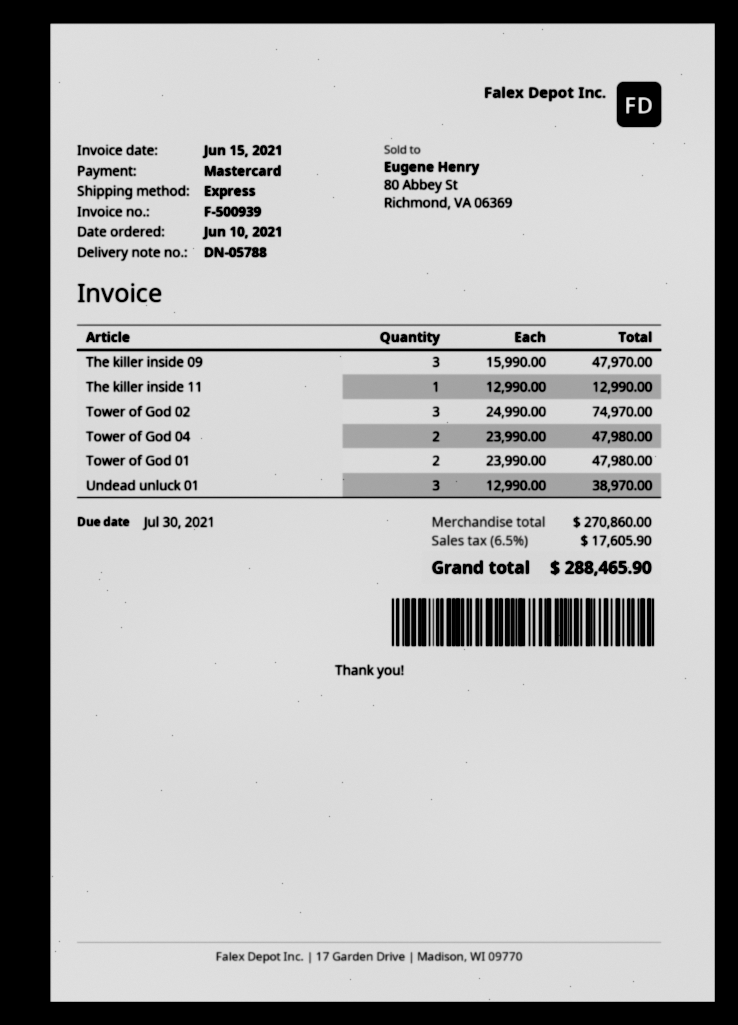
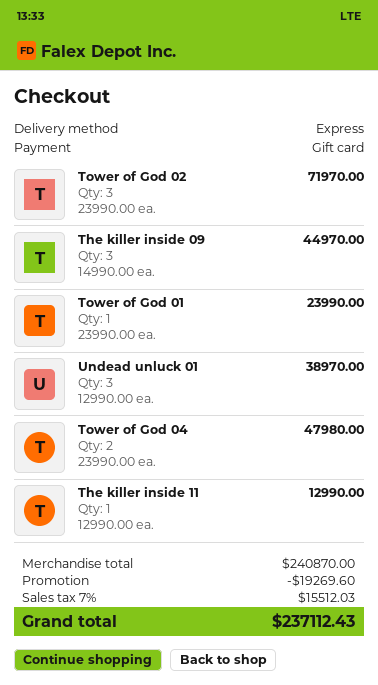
payment method: Mastercard -> gift card
The killer inside 09: 3 x 15990.00 = 47970.00 -> 3 x 14990.00 = 44970.00
Tower of God 02: 3 x 24990.00 = 74970.00 -> 3 x 23990.00 = 71970.00
Tower of God 01: 2 x 23990.00 = 47980.00 -> 1 x 23990.00 = 23990.00
subtotal: 270860.00 -> 240870.00
discount: none -> 19269.60
tax: 6.5% = 17605.90 -> 7% = 15512.03
total: 288465.90 -> 237112.43

